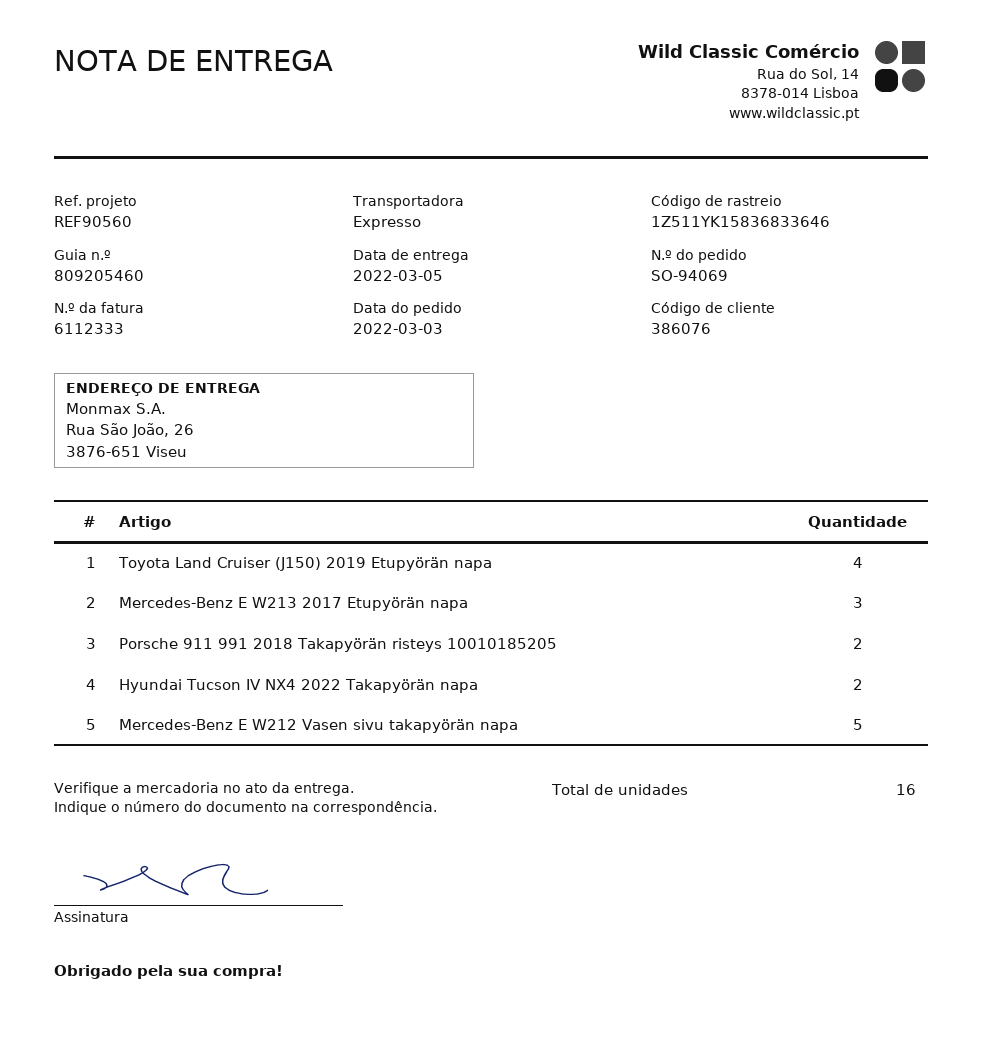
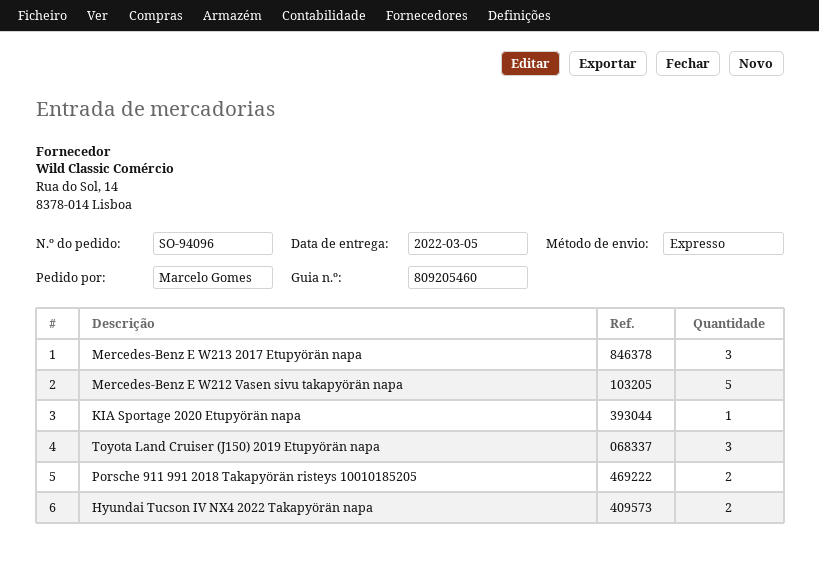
order number: SO-94069 -> SO-94096
Toyota Land Cruiser (J150) 2019 Etupyörän napa: 4 -> 3
KIA Sportage 2020 Etupyörän napa: none -> 1

